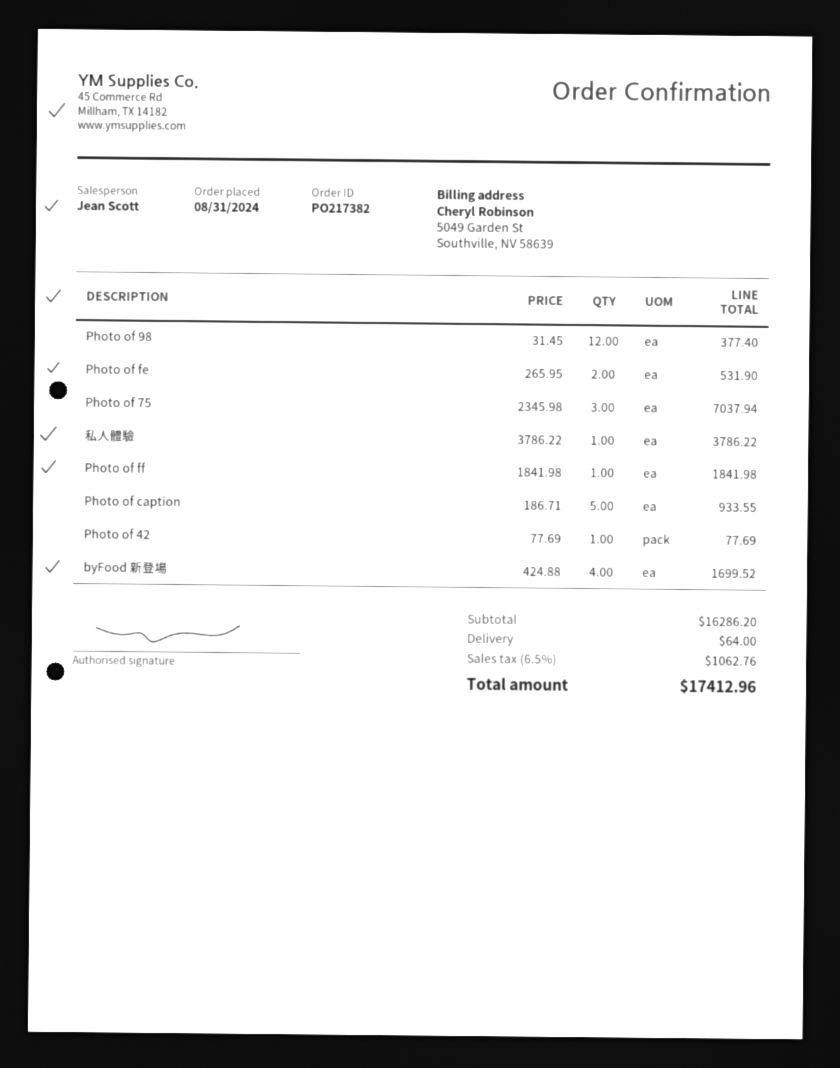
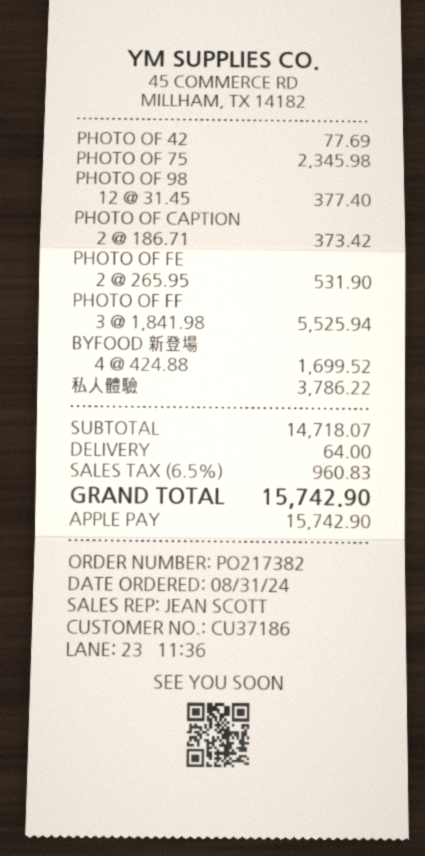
Photo of 75: 3 x 2345.98 = 7037.94 -> 1 x 2345.98 = 2345.98
Photo of ff: 1 x 1841.98 = 1841.98 -> 3 x 1841.98 = 5525.94
Photo of caption: 5 x 186.71 = 933.55 -> 2 x 186.71 = 373.42
subtotal: 16286.20 -> 14718.07
tax: 6.5% = 1062.76 -> 6.5% = 960.83
total: 17412.96 -> 15742.90

